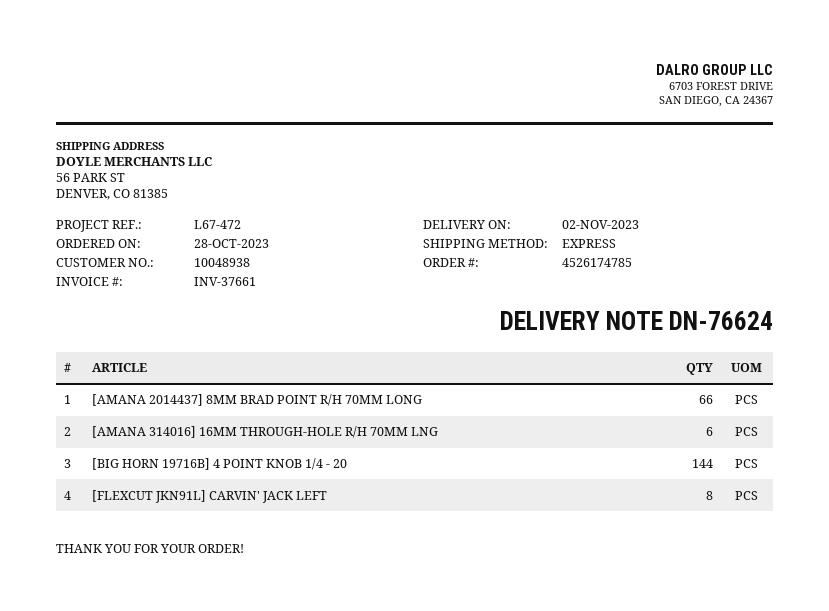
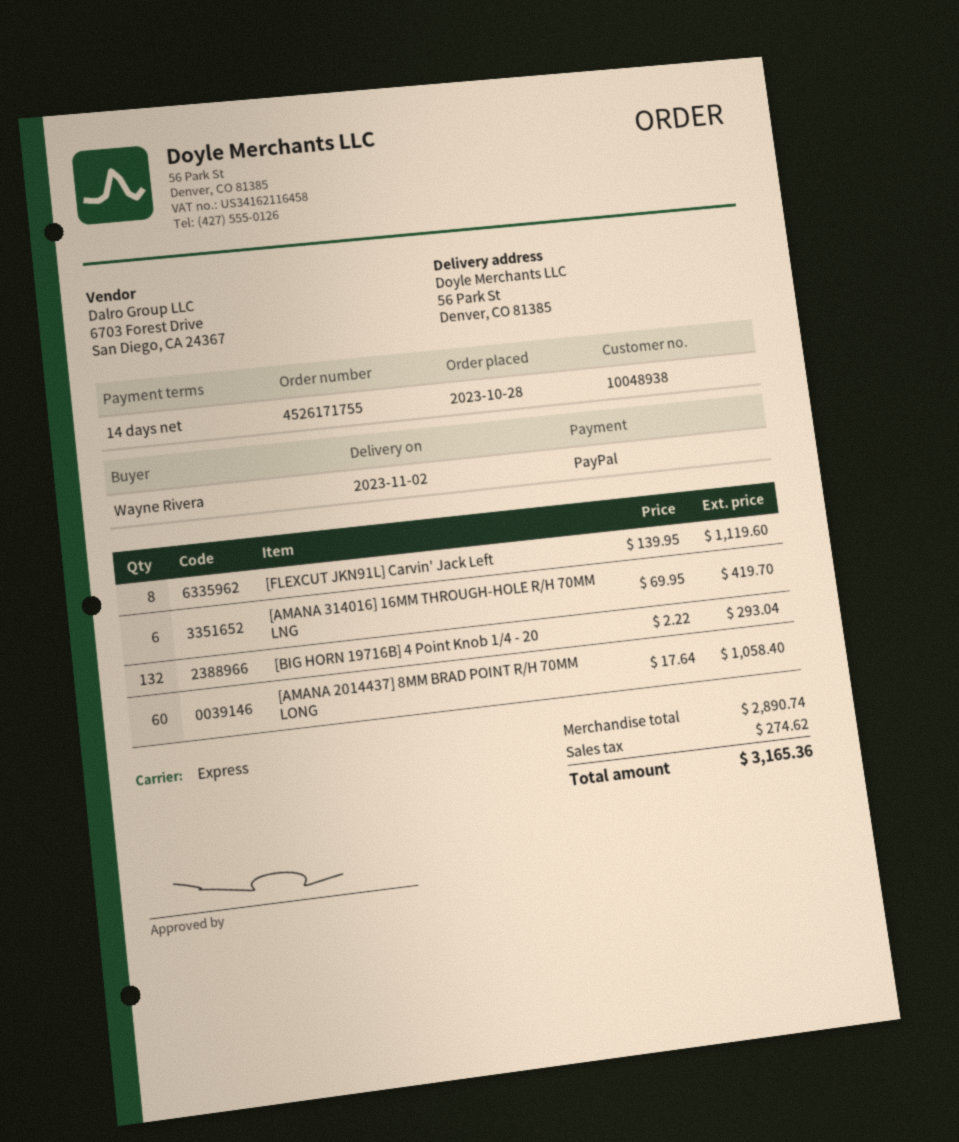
order number: 4526174785 -> 4526171755
[AMANA 2014437] 8MM BRAD POINT R/H 70MM LONG: 66 -> 60
[BIG HORN 19716B] 4 POINT KNOB 1/4 - 20: 144 -> 132

